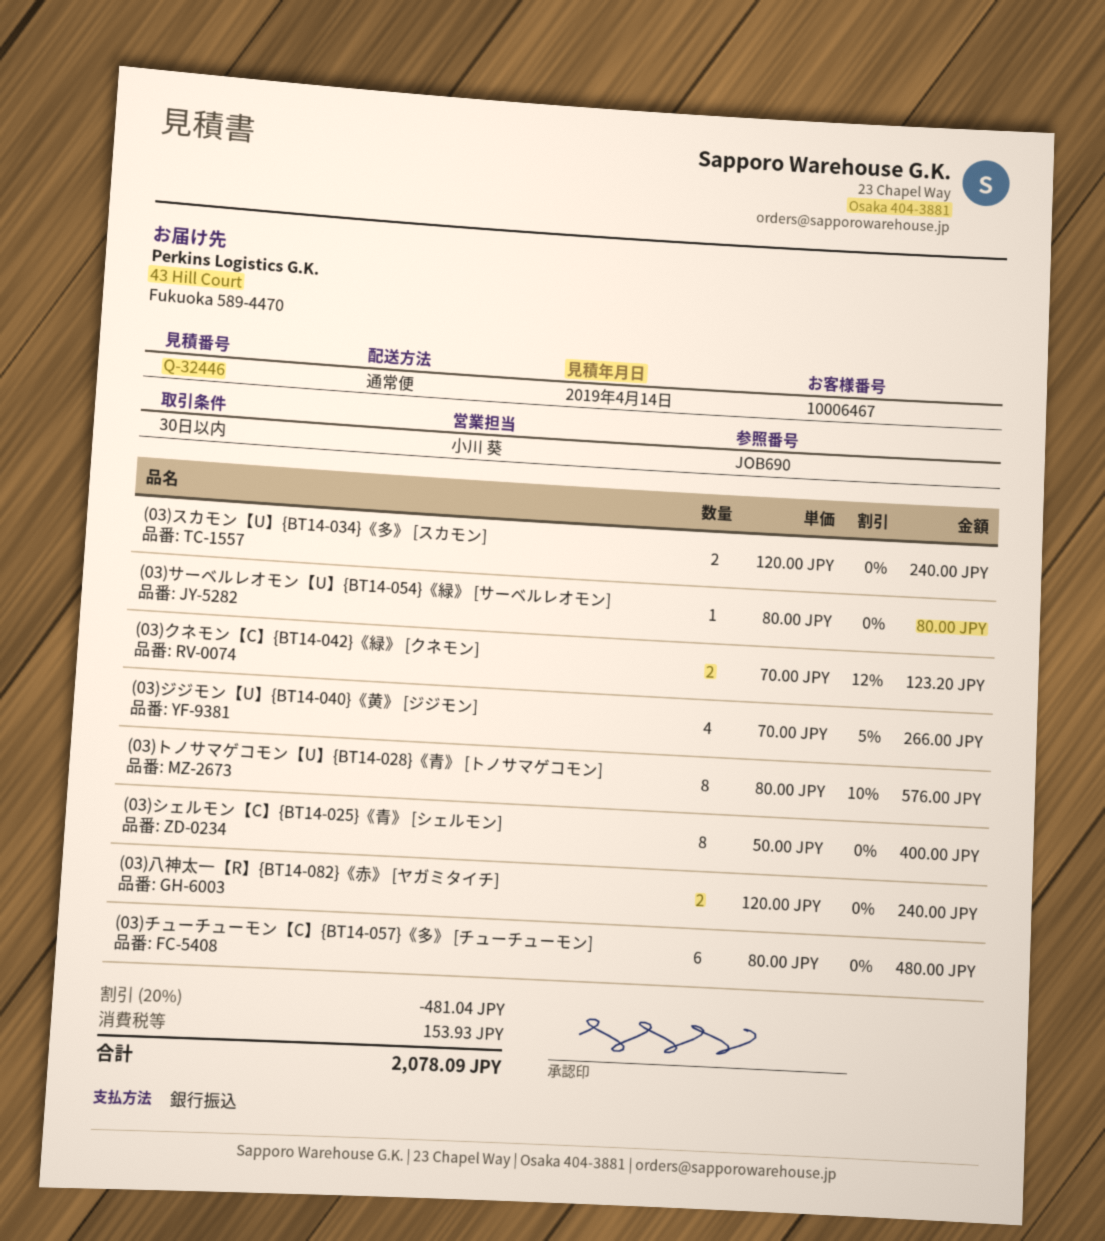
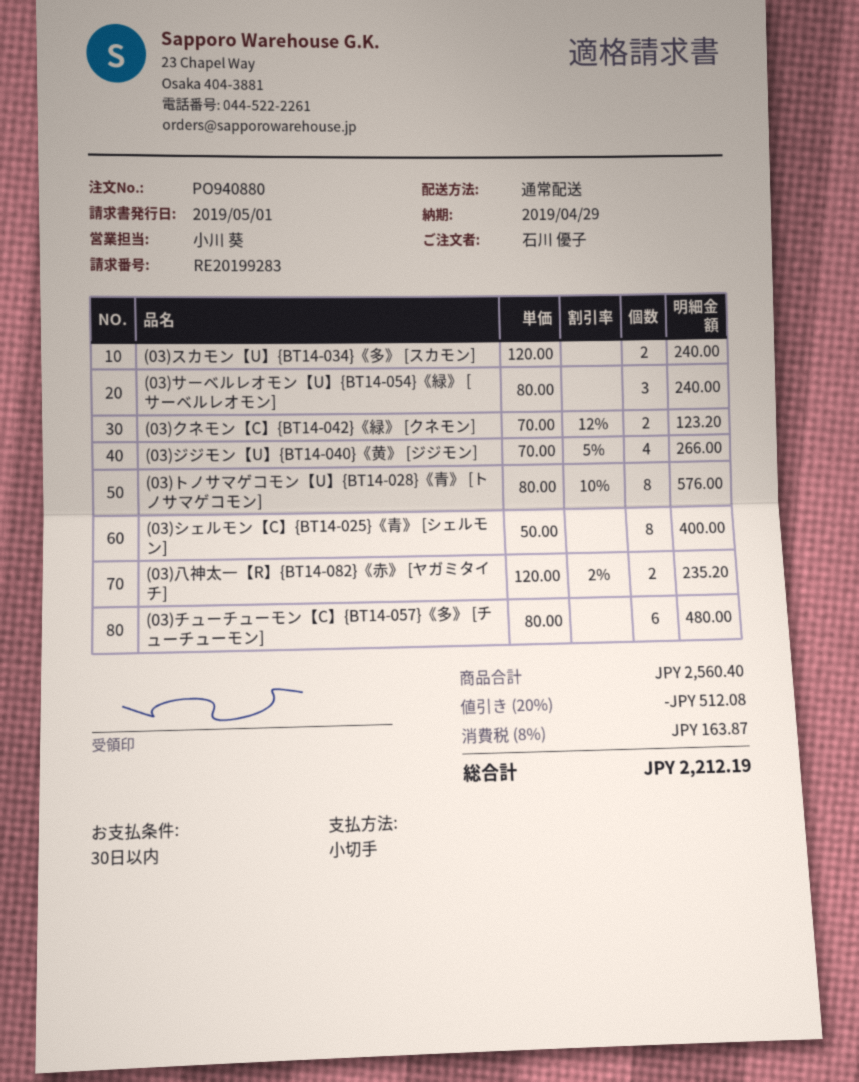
payment method: bank transfer -> cheque
(03)サーベルレオモン【U】{BT14-054}《緑》 [サーベルレオモン]: 1 x 80.00 = 80.00 -> 3 x 80.00 = 240.00
(03)八神太一【R】{BT14-082}《赤》 [ヤガミタイチ]: 2 x 120.00 = 240.00 -> 2 x 120.00 - 2% = 235.20
discount: 20% = 481.04 -> 20% = 512.08
tax: 153.93 -> 163.87
total: 2078.09 -> 2212.19

